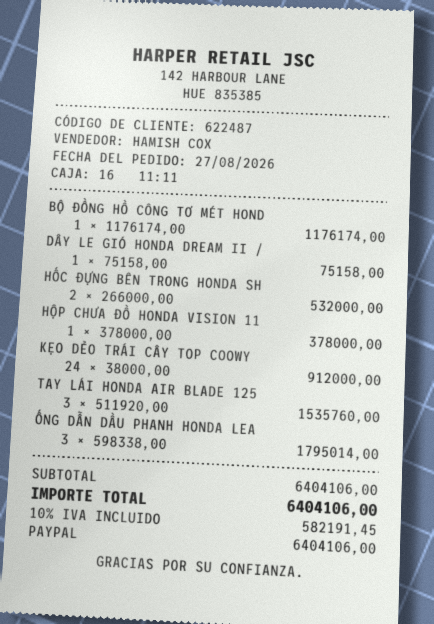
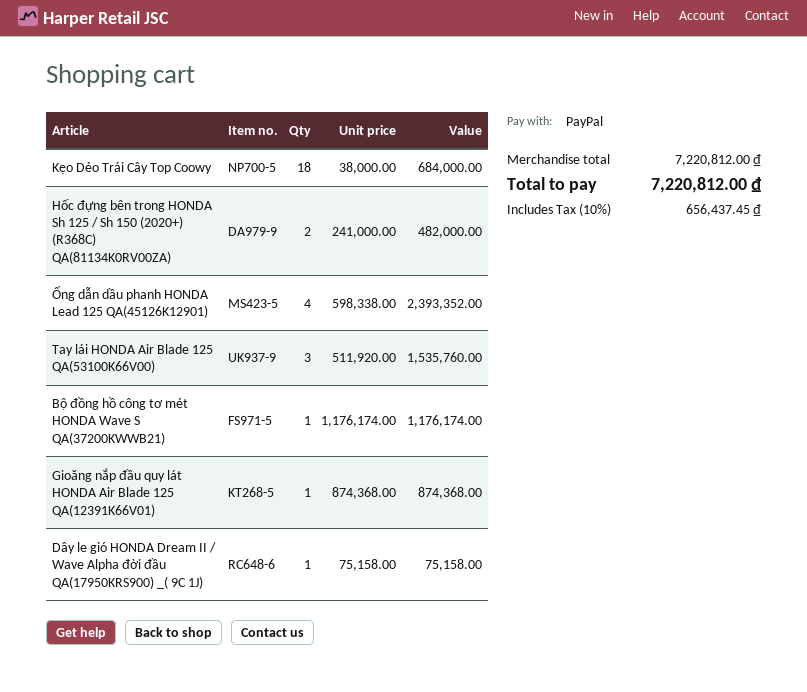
HỐC ĐỰNG BÊN TRONG HONDA SH: 2 x 266000.00 = 532000.00 -> 2 x 241000.00 = 482000.00
HỘP CHƯA ĐỒ HONDA VISION 11: 1 x 378000.00 = 378000.00 -> none
KẸO DẺO TRÁI CÂY TOP COOWY: 24 x 38000.00 = 912000.00 -> 18 x 38000.00 = 684000.00
ỐNG DẪN DẦU PHANH HONDA LEA: 3 x 598338.00 = 1795014.00 -> 4 x 598338.00 = 2393352.00
Gioăng nắp đầu quy lát HONDA Air Blade 125 QA(12391K66V01): none -> 1 x 874368.00 = 874368.00
subtotal: 6404106.00 -> 7220812.00
tax: 10% = 582191.45 -> 10% = 656437.45
total: 6404106.00 -> 7220812.00

